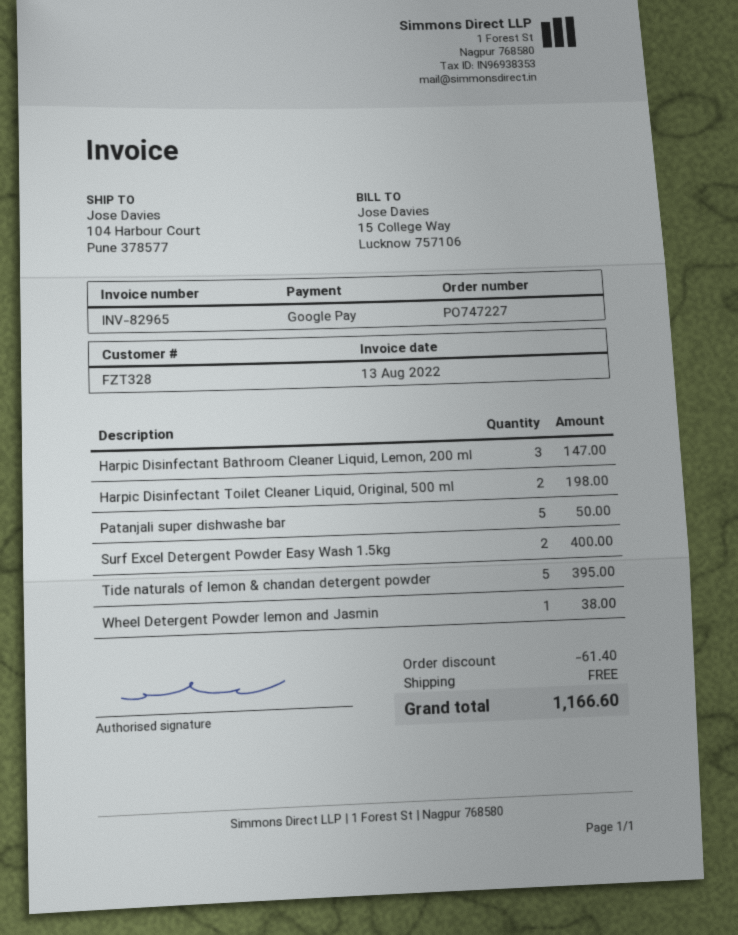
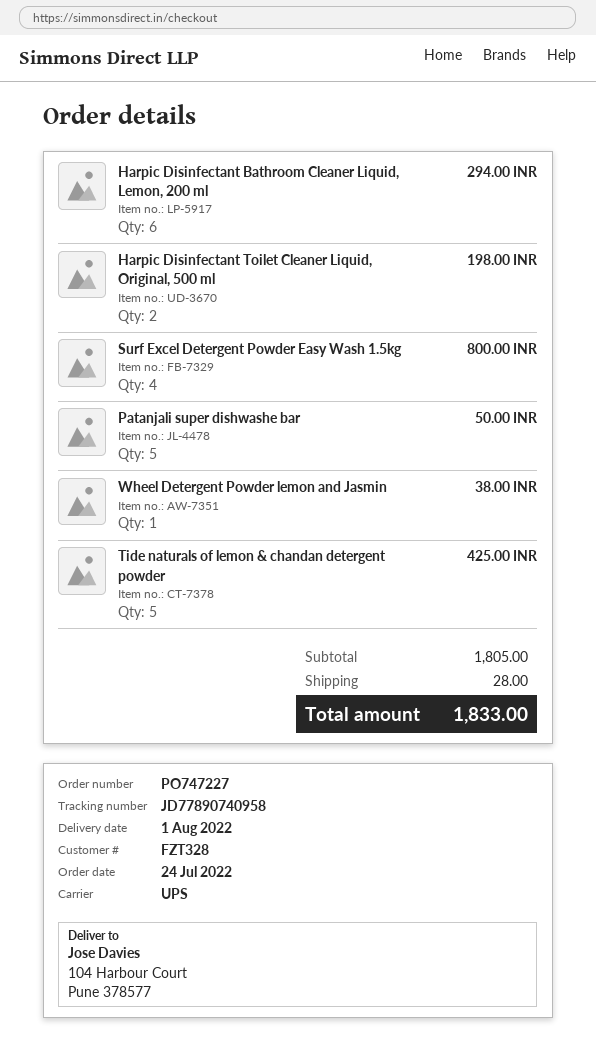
Harpic Disinfectant Bathroom Cleaner Liquid, Lemon, 200 ml: 3 for 147.00 -> 6 for 294.00
Surf Excel Detergent Powder Easy Wash 1.5kg: 2 for 400.00 -> 4 for 800.00
Tide naturals of lemon & chandan detergent powder: 5 for 395.00 -> 5 for 425.00
discount: 61.40 -> none
shipping: 0.00 -> 28.00
total: 1166.60 -> 1833.00

